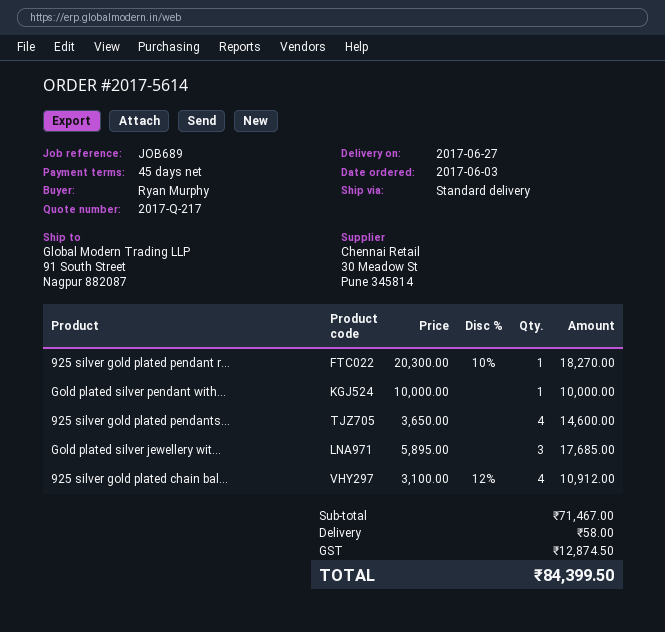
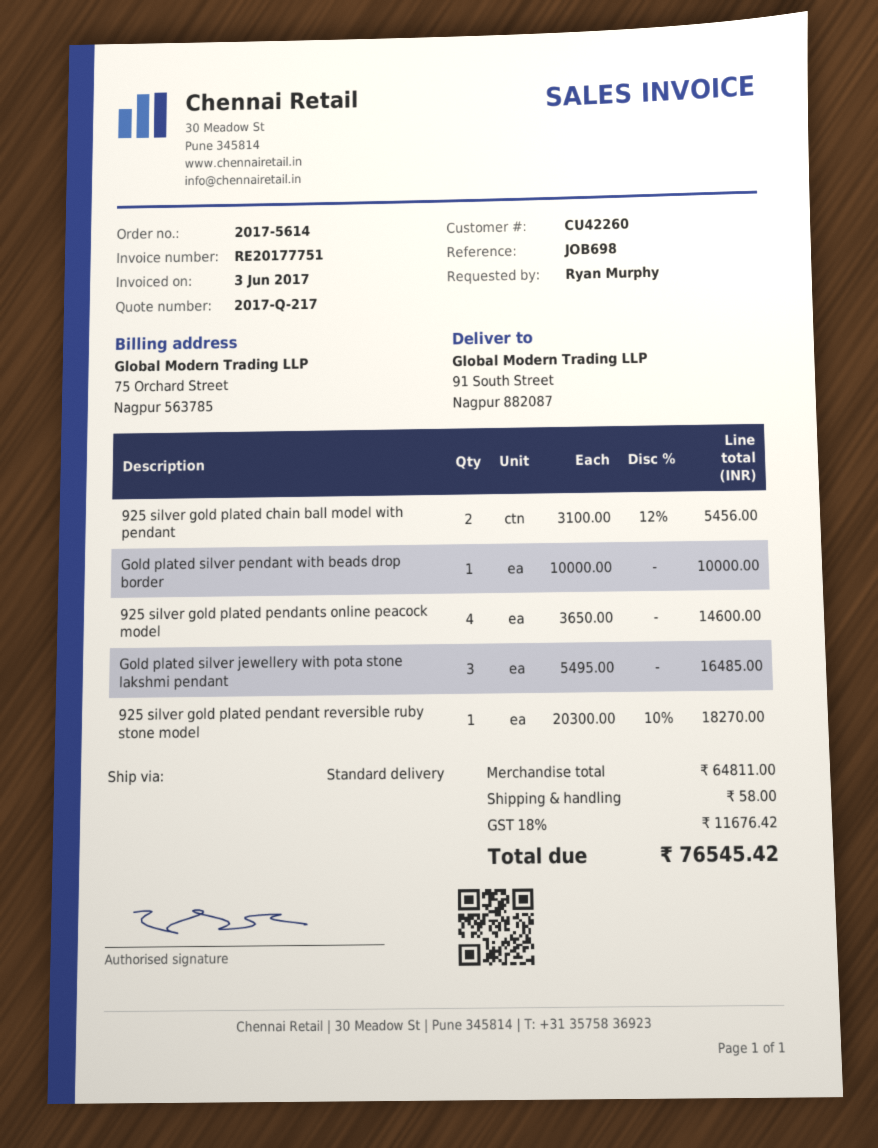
reference: JOB689 -> JOB698
Gold plated silver jewellery wit...: 3 x 5895.00 = 17685.00 -> 3 x 5495.00 = 16485.00
925 silver gold plated chain bal...: 4 x 3100.00 - 12% = 10912.00 -> 2 x 3100.00 - 12% = 5456.00
subtotal: 71467.00 -> 64811.00
tax: 12874.50 -> 11676.42
total: 84399.50 -> 76545.42

